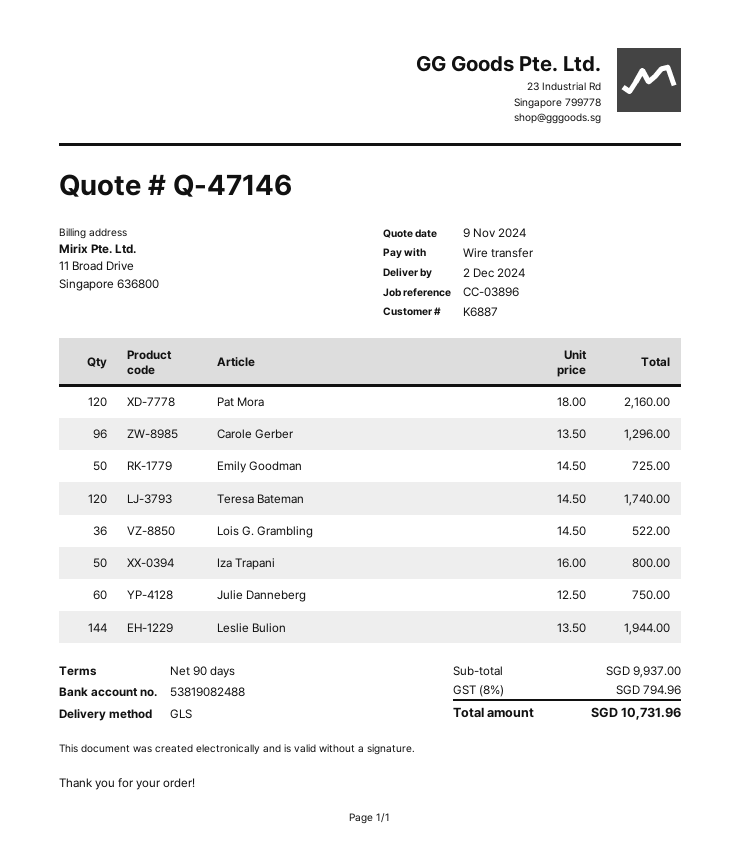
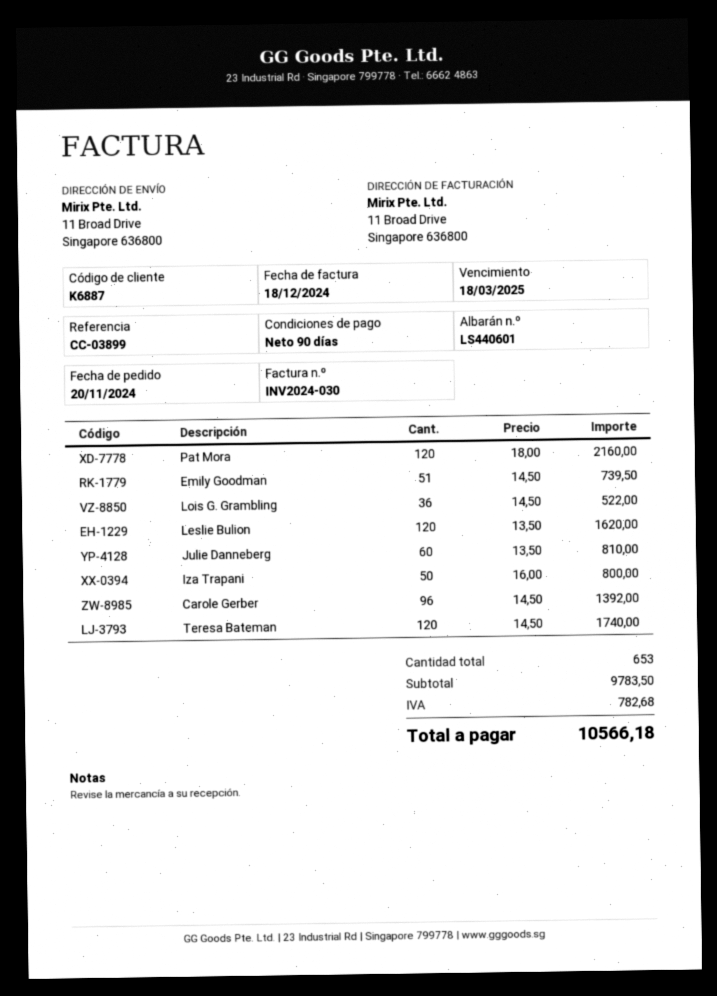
reference: CC-03896 -> CC-03899
Carole Gerber: 96 x 13.50 = 1296.00 -> 96 x 14.50 = 1392.00
Emily Goodman: 50 x 14.50 = 725.00 -> 51 x 14.50 = 739.50
Julie Danneberg: 60 x 12.50 = 750.00 -> 60 x 13.50 = 810.00
Leslie Bulion: 144 x 13.50 = 1944.00 -> 120 x 13.50 = 1620.00
subtotal: 9937.00 -> 9783.50
tax: 794.96 -> 782.68
total: 10731.96 -> 10566.18

